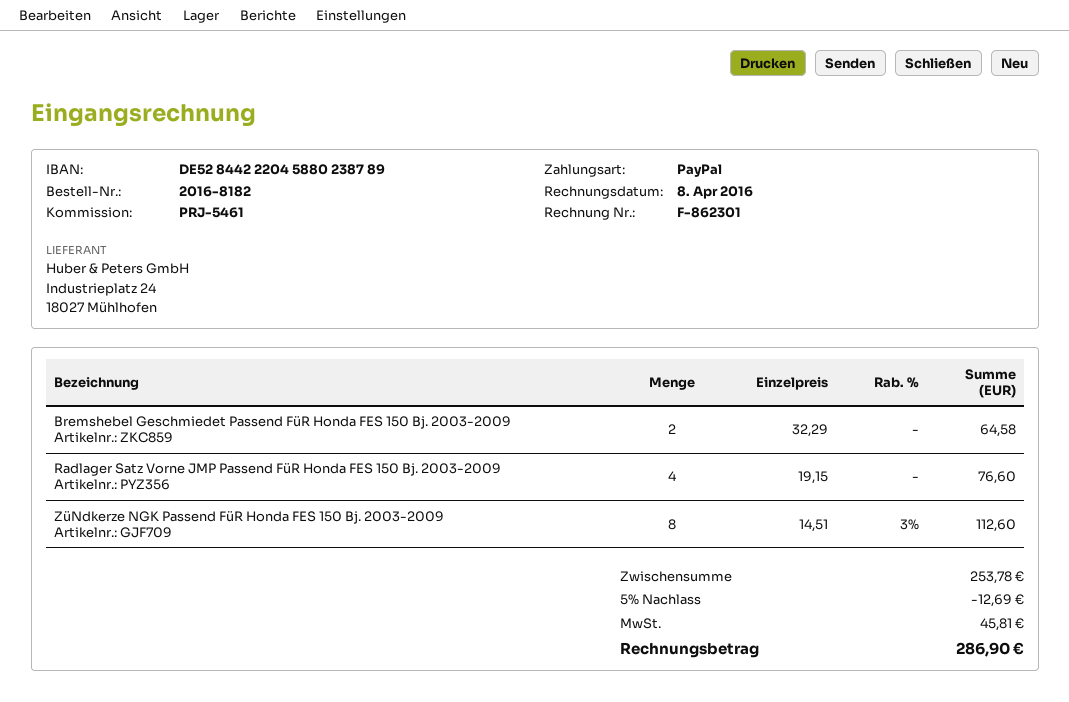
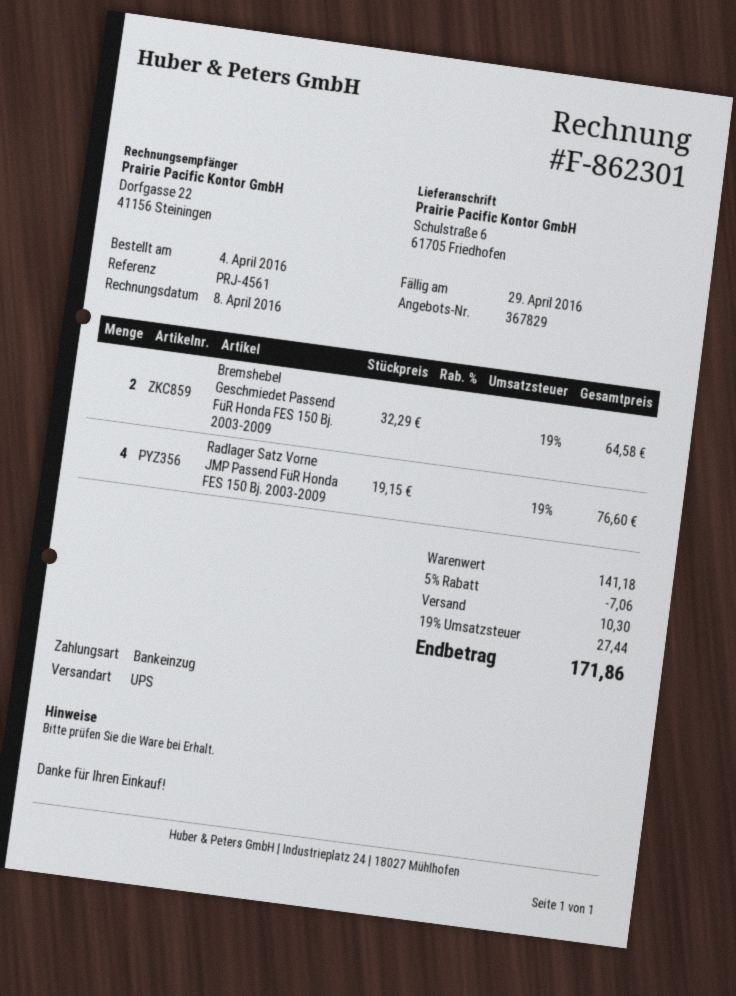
reference: PRJ-5461 -> PRJ-4561
payment method: PayPal -> direct debit
ZüNdkerze NGK Passend FüR Honda FES 150 Bj. 2003-2009: 8 x 14.51 - 3% = 112.60 -> none
subtotal: 253.78 -> 141.18
discount: 5% = 12.69 -> 5% = 7.06
shipping: none -> 10.30
tax: 45.81 -> 27.44
total: 286.90 -> 171.86

